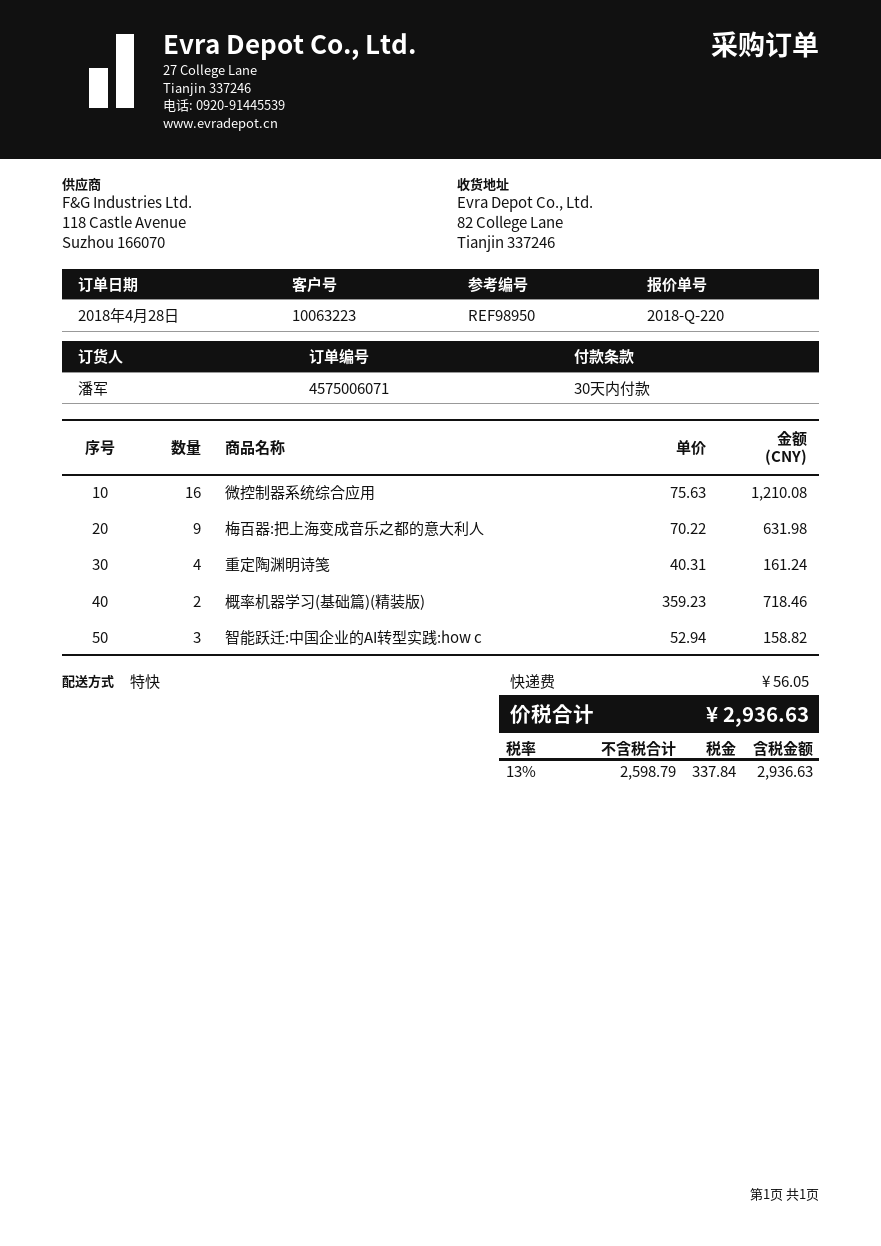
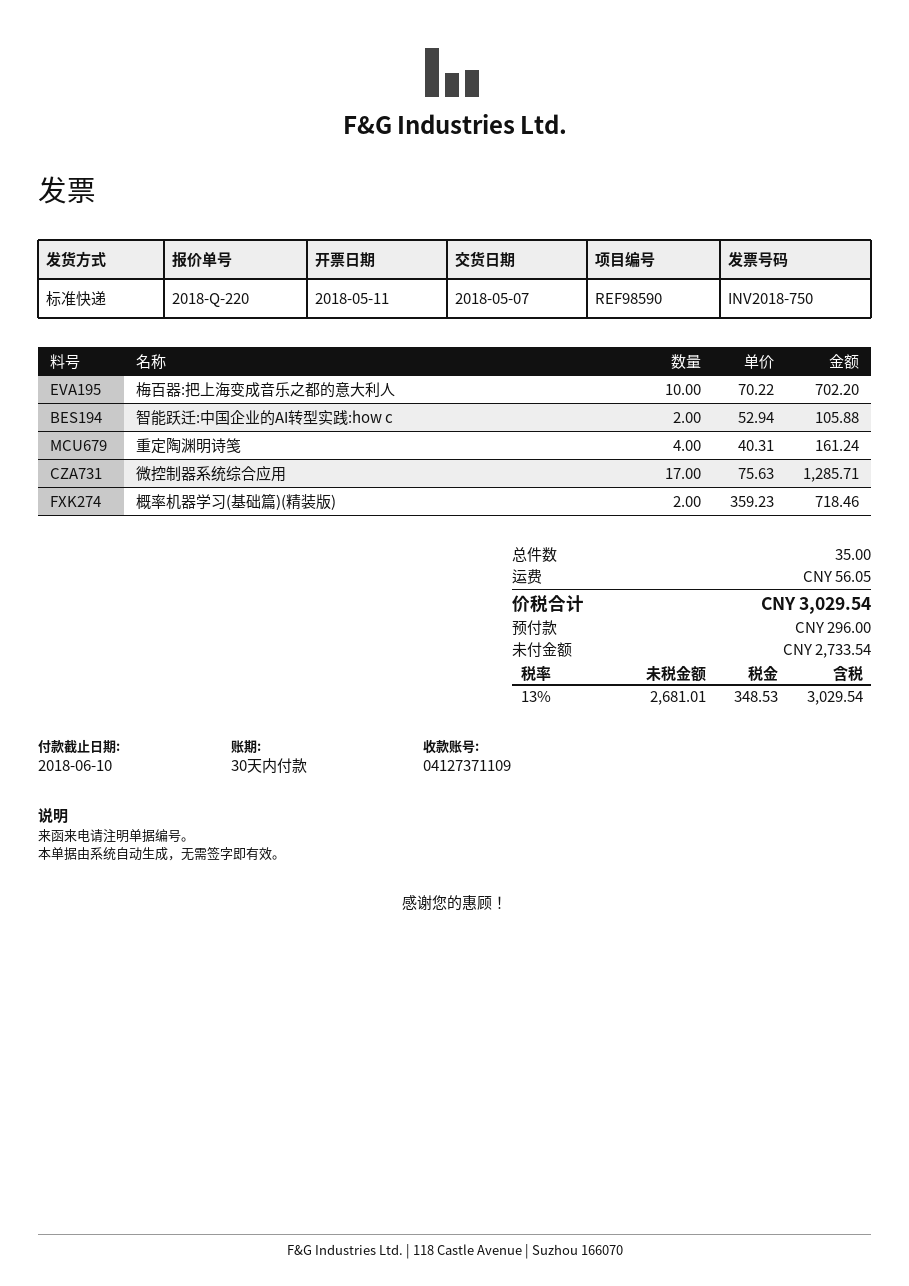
reference: REF98950 -> REF98590
shipping method: express -> standard
微控制器系统综合应用: 16 x 75.63 = 1210.08 -> 17 x 75.63 = 1285.71
梅百器:把上海变成音乐之都的意大利人: 9 x 70.22 = 631.98 -> 10 x 70.22 = 702.20
智能跃迁:中国企业的AI转型实践:how c: 3 x 52.94 = 158.82 -> 2 x 52.94 = 105.88
net: 2598.79 -> 2681.01
tax: 13% = 337.84 -> 13% = 348.53
total: 2936.63 -> 3029.54

